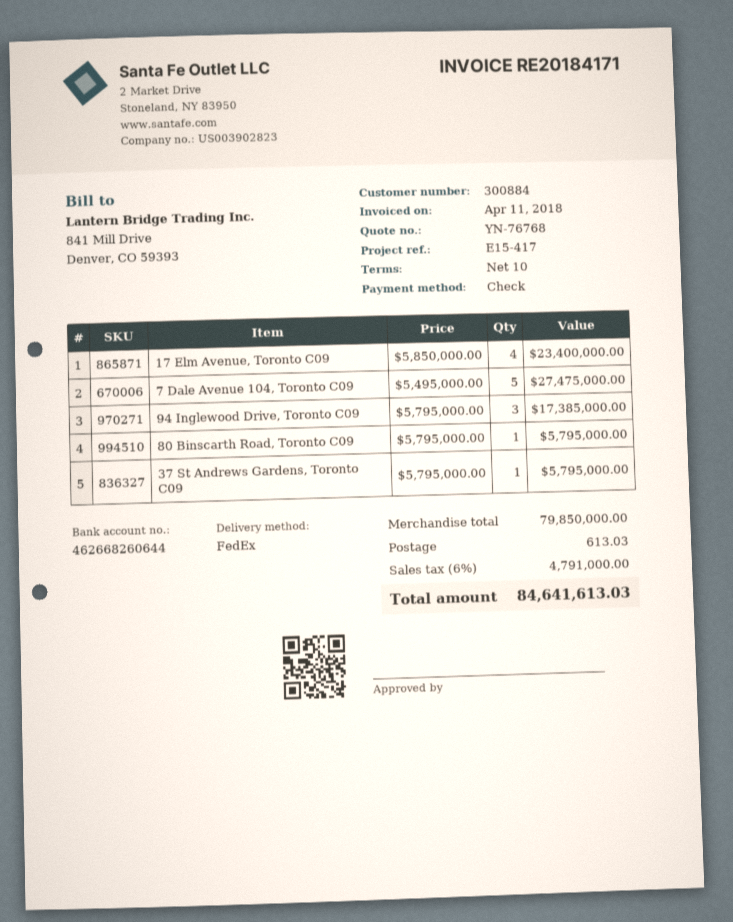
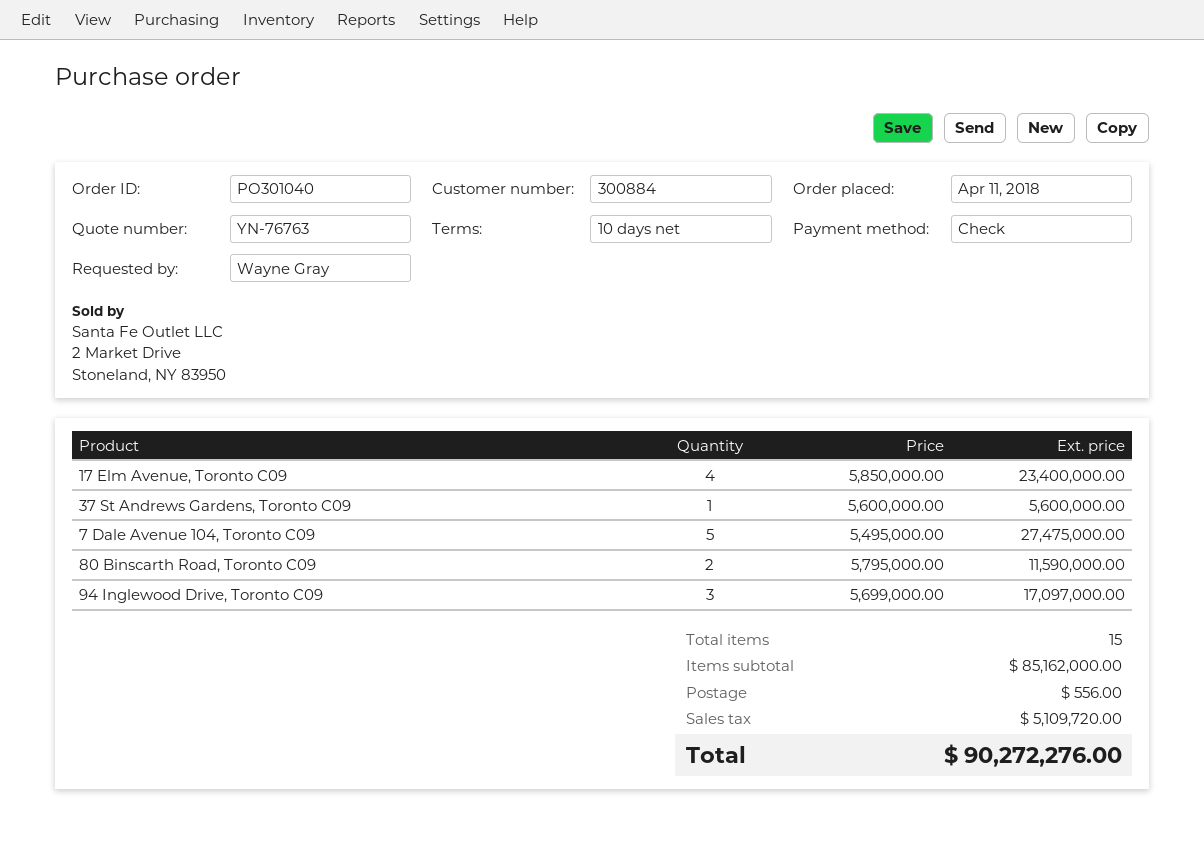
quote number: YN-76768 -> YN-76763
94 Inglewood Drive, Toronto C09: 3 x 5795000.00 = 17385000.00 -> 3 x 5699000.00 = 17097000.00
80 Binscarth Road, Toronto C09: 1 x 5795000.00 = 5795000.00 -> 2 x 5795000.00 = 11590000.00
37 St Andrews Gardens, Toronto C09: 1 x 5795000.00 = 5795000.00 -> 1 x 5600000.00 = 5600000.00
subtotal: 79850000.00 -> 85162000.00
shipping: 613.03 -> 556.00
tax: 4791000.00 -> 5109720.00
total: 84641613.03 -> 90272276.00

